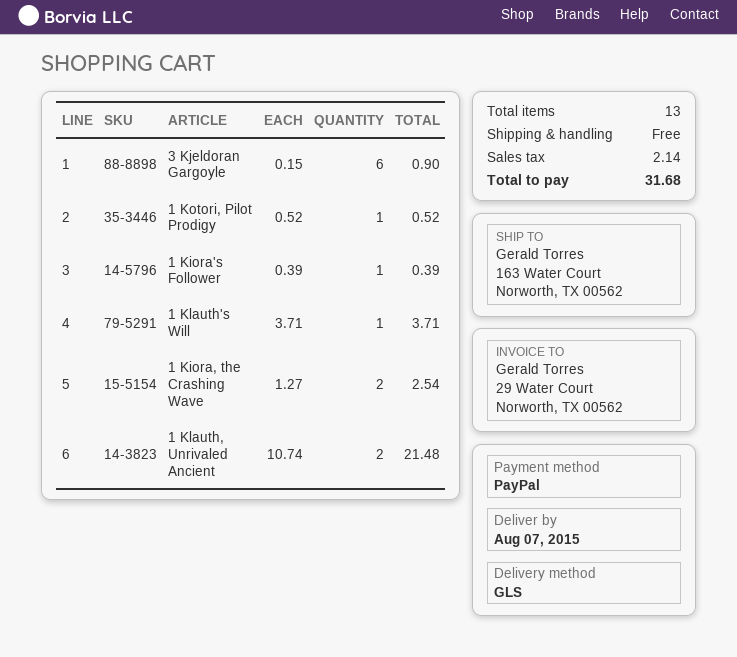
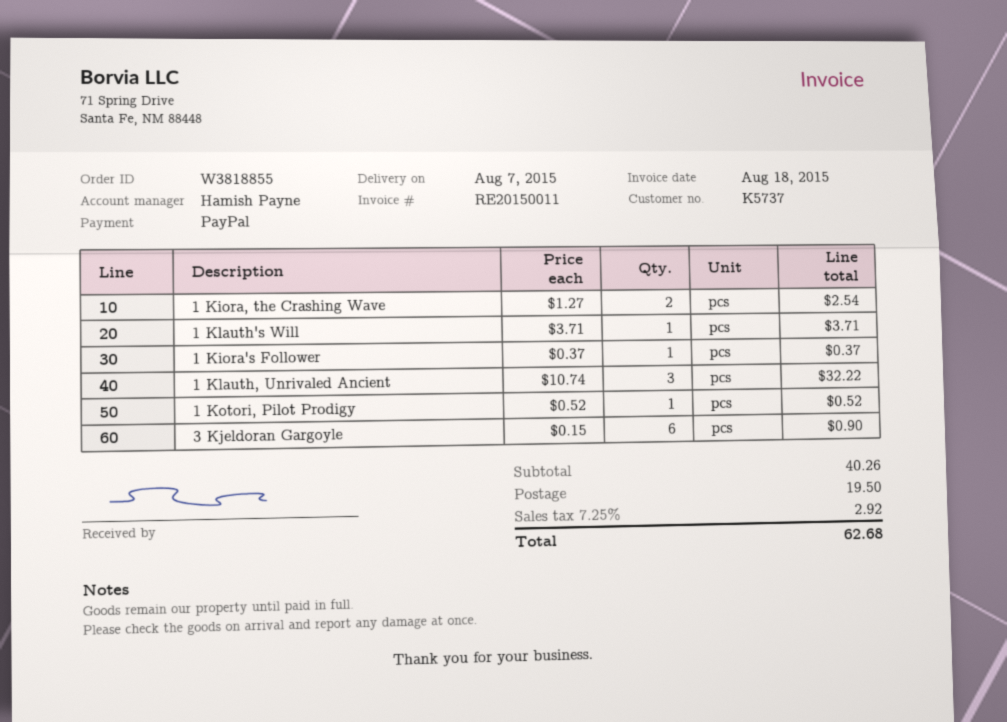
1 Kiora's Follower: 1 x 0.39 = 0.39 -> 1 x 0.37 = 0.37
1 Klauth, Unrivaled Ancient: 2 x 10.74 = 21.48 -> 3 x 10.74 = 32.22
shipping: 0.00 -> 19.50
tax: 2.14 -> 2.92
total: 31.68 -> 62.68

